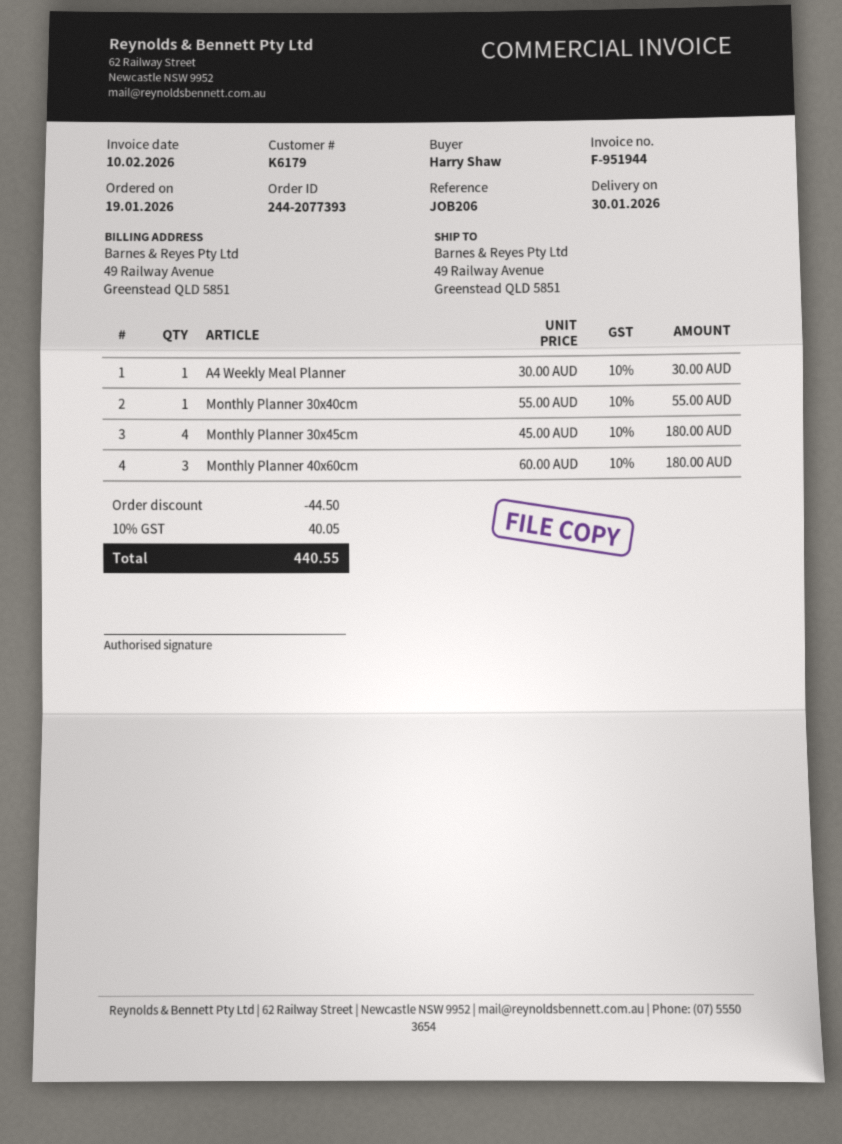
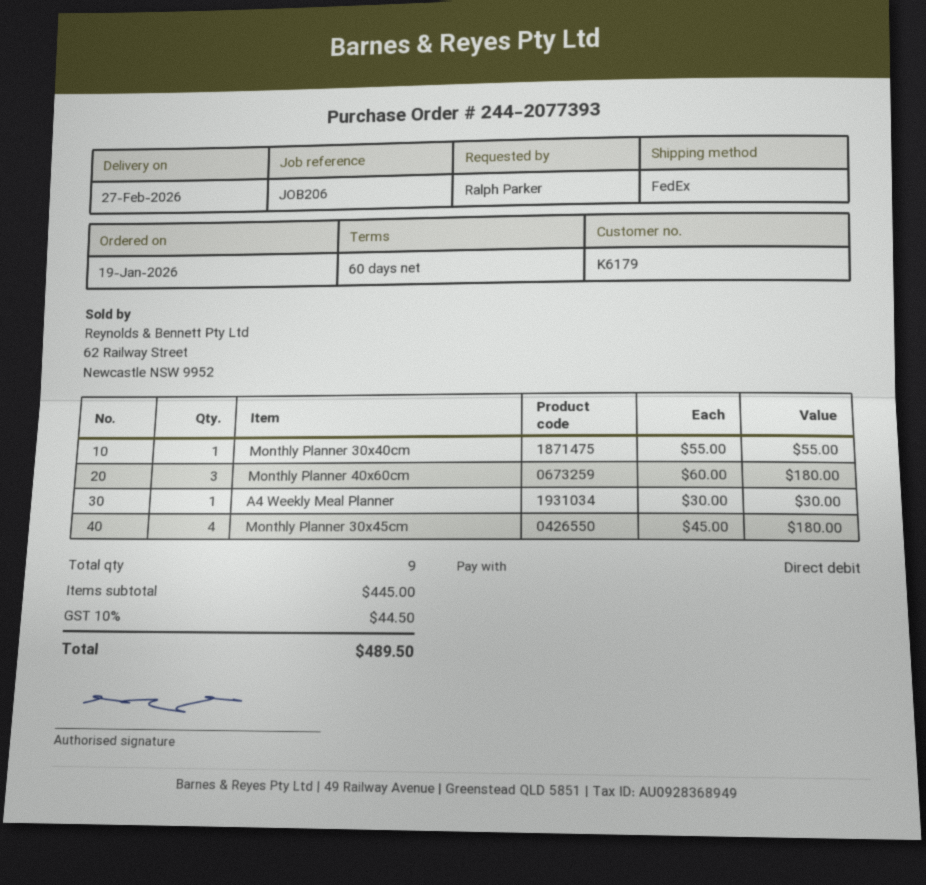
delivery date: 2026-01-30 -> 2026-02-27
ordered by: Harry Shaw -> Ralph Parker
discount: 44.50 -> none
tax: 10% = 40.05 -> 10% = 44.50
total: 440.55 -> 489.50

